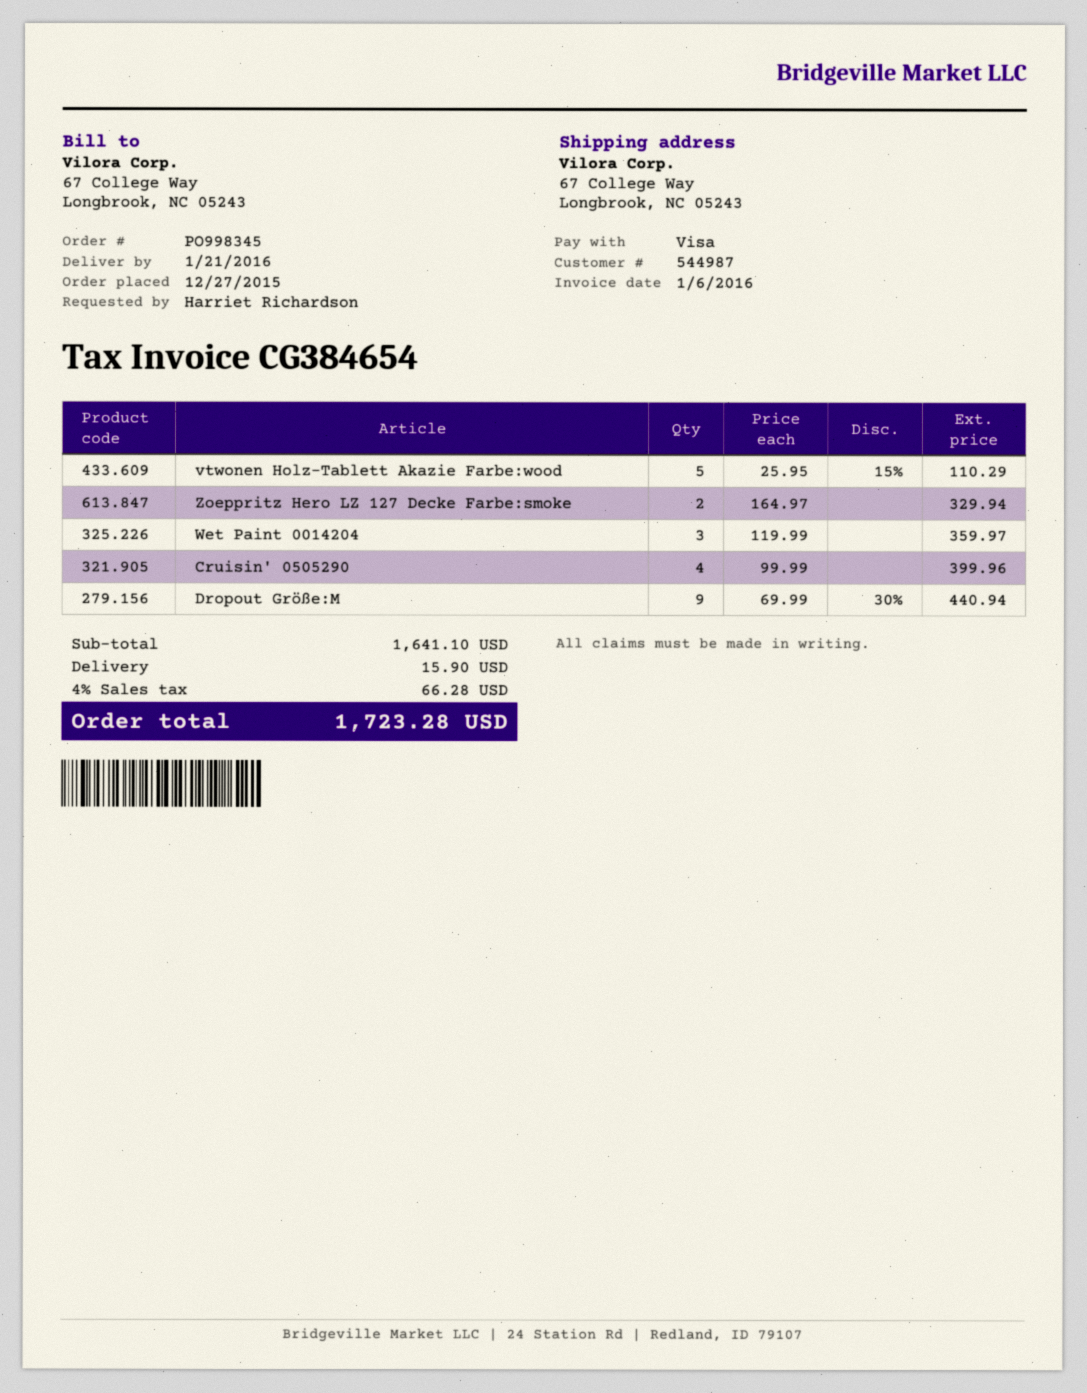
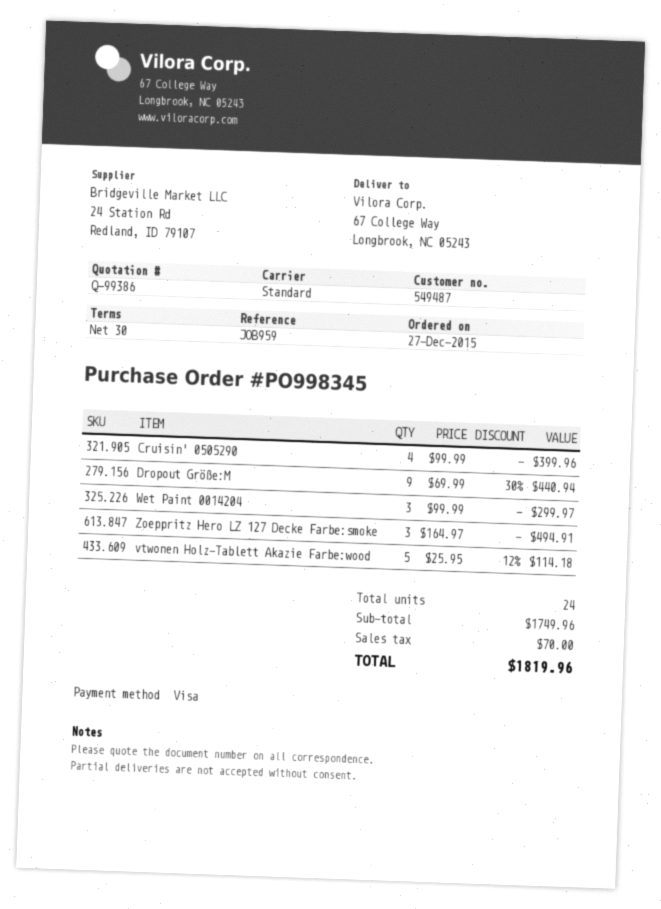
customer number: 544987 -> 549487
vtwonen Holz-Tablett Akazie Farbe:wood: 5 x 25.95 - 15% = 110.29 -> 5 x 25.95 - 12% = 114.18
Zoeppritz Hero LZ 127 Decke Farbe:smoke: 2 x 164.97 = 329.94 -> 3 x 164.97 = 494.91
Wet Paint 0014204: 3 x 119.99 = 359.97 -> 3 x 99.99 = 299.97
subtotal: 1641.10 -> 1749.96
shipping: 15.90 -> none
tax: 66.28 -> 70.00
total: 1723.28 -> 1819.96

